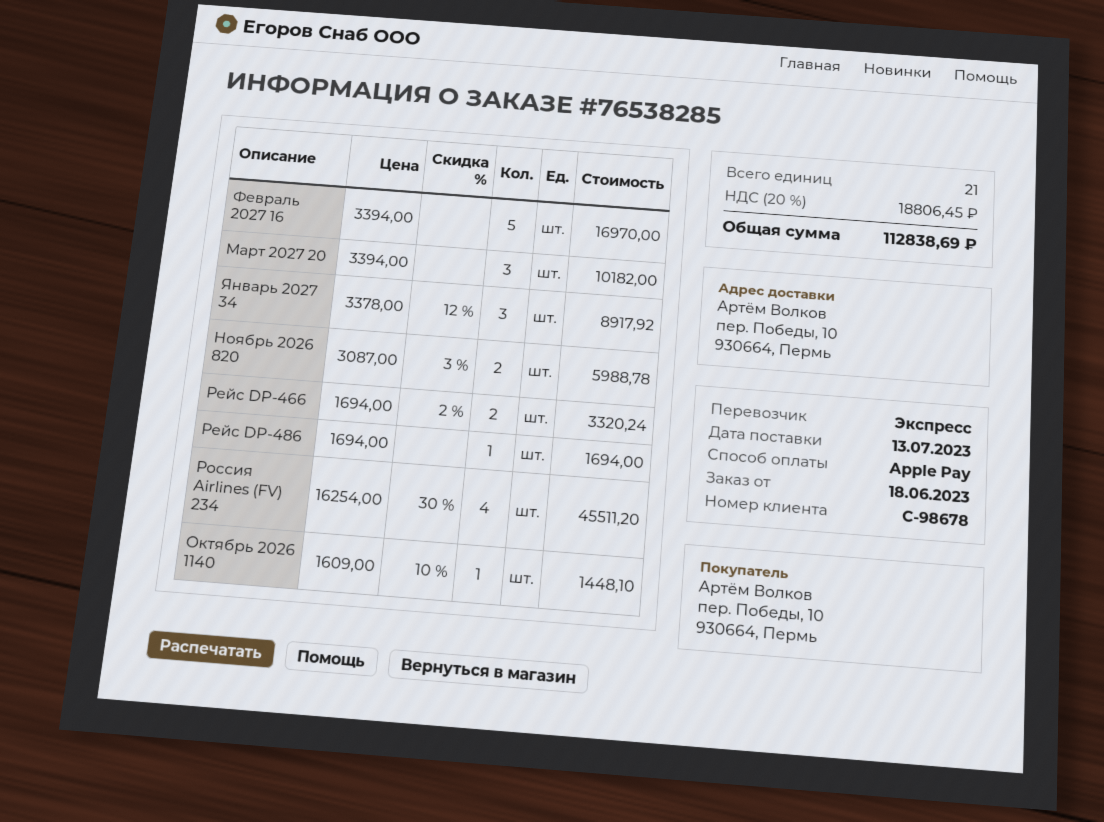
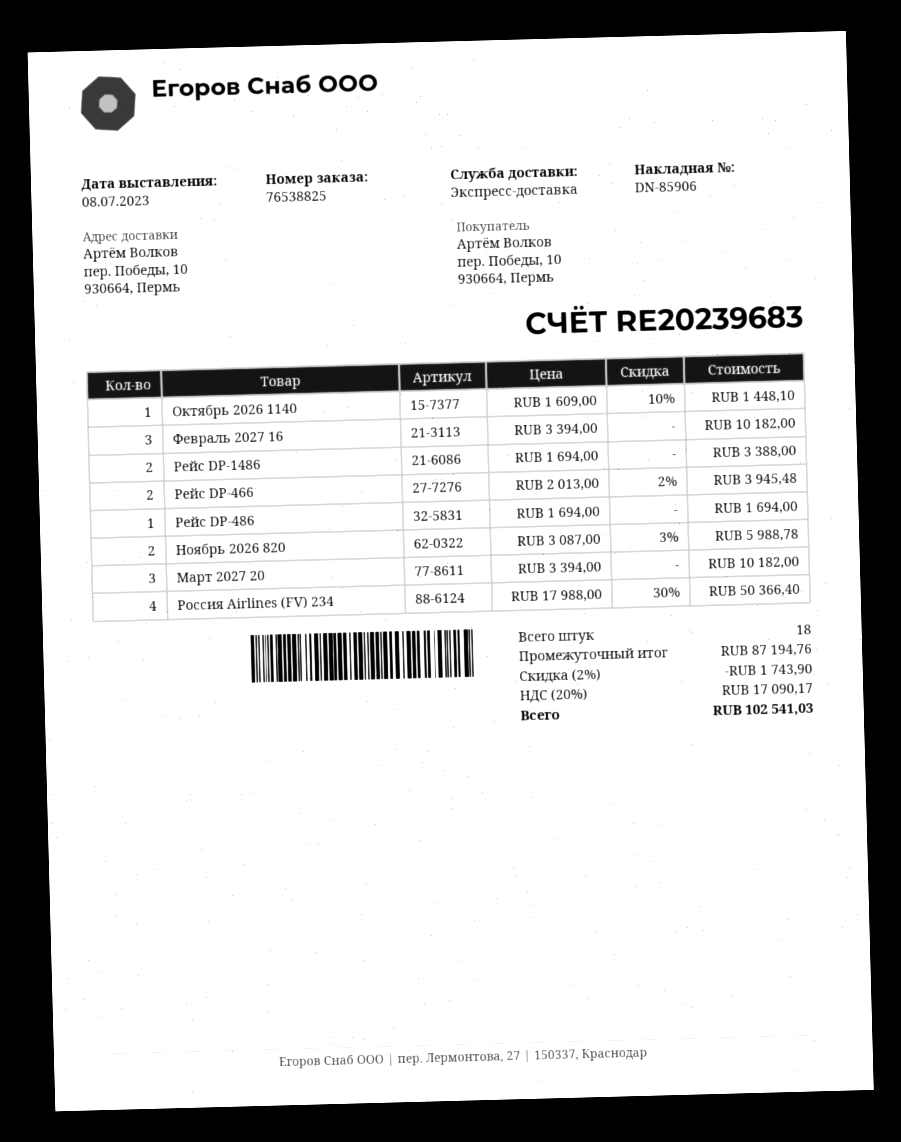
order number: 76538285 -> 76538825
Февраль 2027 16: 5 x 3394.00 = 16970.00 -> 3 x 3394.00 = 10182.00
Январь 2027 34: 3 x 3378.00 - 12% = 8917.92 -> none
Рейс DP-466: 2 x 1694.00 - 2% = 3320.24 -> 2 x 2013.00 - 2% = 3945.48
Россия Airlines (FV) 234: 4 x 16254.00 - 30% = 45511.20 -> 4 x 17988.00 - 30% = 50366.40
Рейс DP-1486: none -> 2 x 1694.00 = 3388.00
total quantity: 21 -> 18
discount: none -> 2% = 1743.90
tax: 20% = 18806.45 -> 20% = 17090.17
total: 112838.69 -> 102541.03

